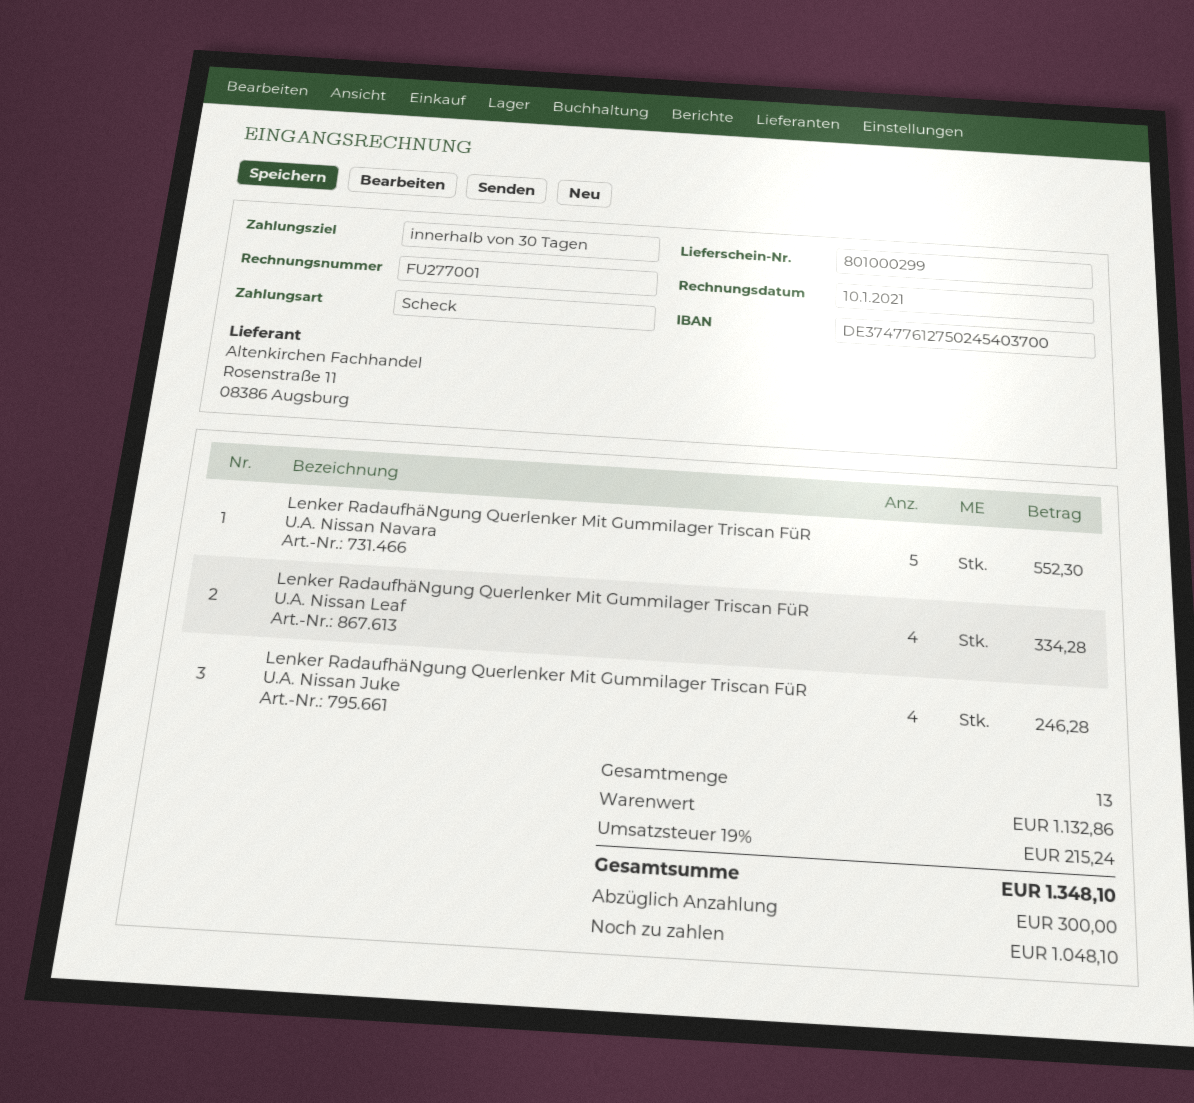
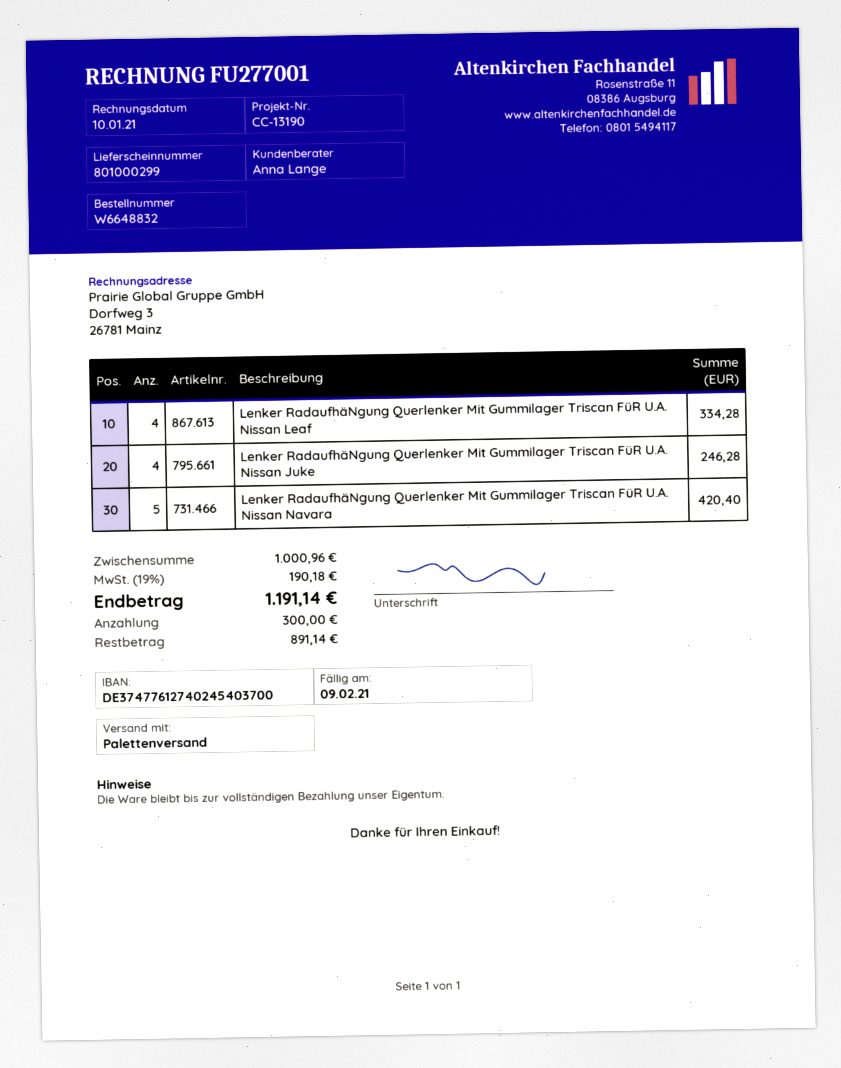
bank account: DE37477612750245403700 -> DE37477612740245403700
Lenker RadaufhäNgung Querlenker Mit Gummilager Triscan FüR U.A. Nissan Navara: 5 for 552.30 -> 5 for 420.40
subtotal: 1132.86 -> 1000.96
tax: 19% = 215.24 -> 19% = 190.18
total: 1348.10 -> 1191.14
balance: 1048.10 -> 891.14

